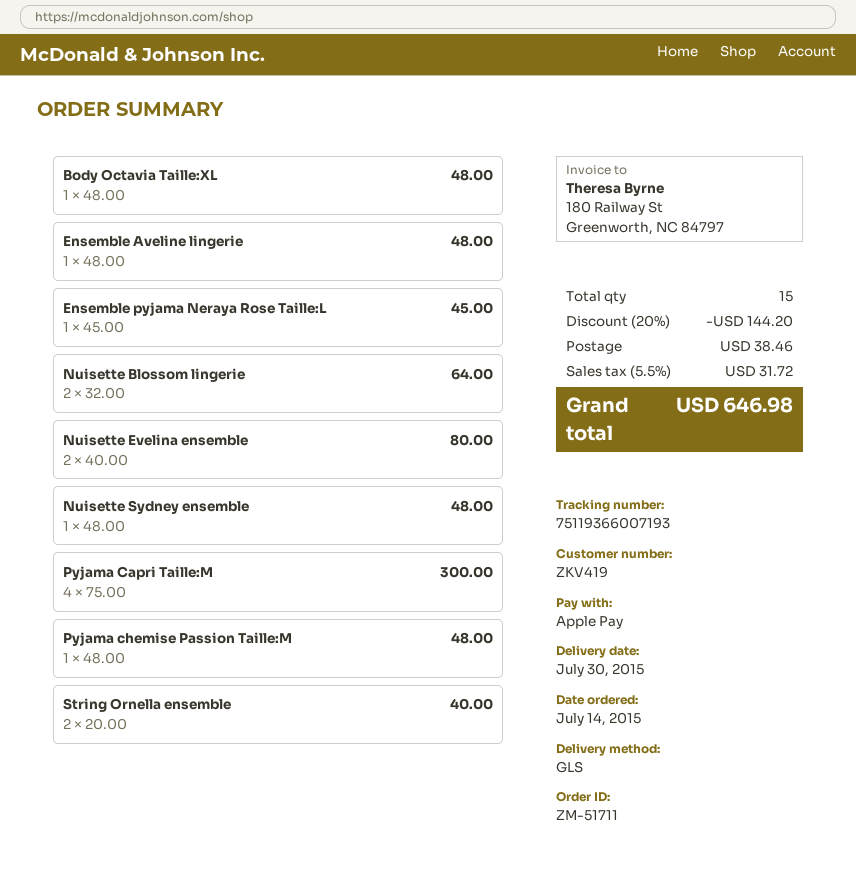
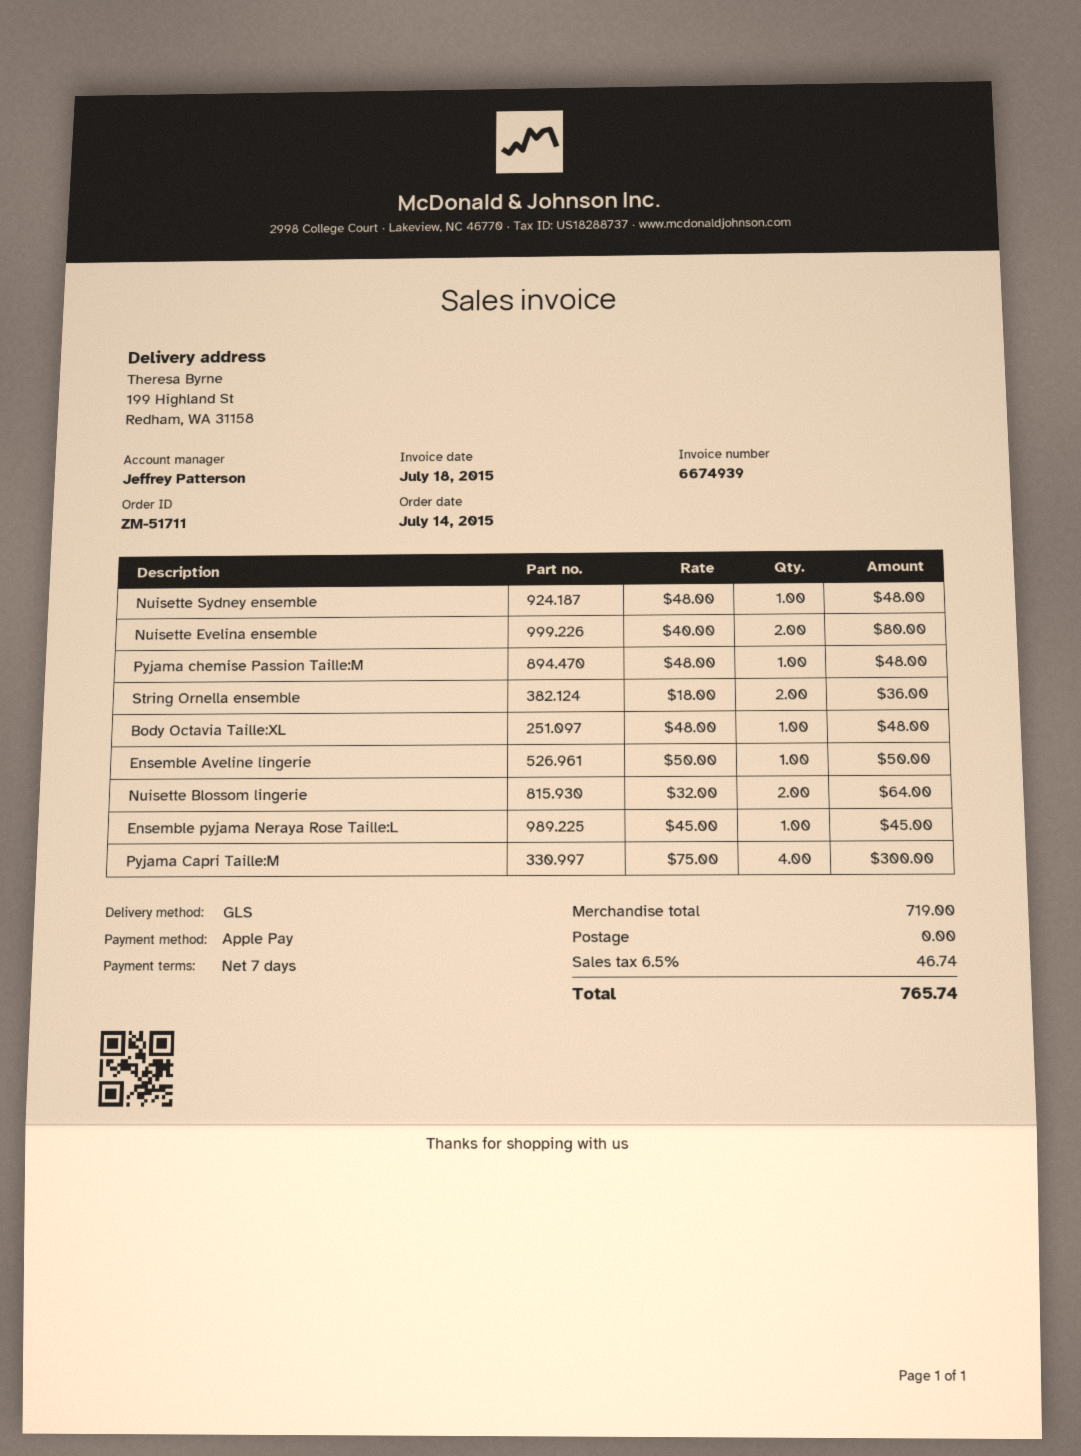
Ensemble Aveline lingerie: 1 x 48.00 = 48.00 -> 1 x 50.00 = 50.00
String Ornella ensemble: 2 x 20.00 = 40.00 -> 2 x 18.00 = 36.00
discount: 20% = 144.20 -> none
shipping: 38.46 -> 0.00
tax: 5.5% = 31.72 -> 6.5% = 46.74
total: 646.98 -> 765.74

